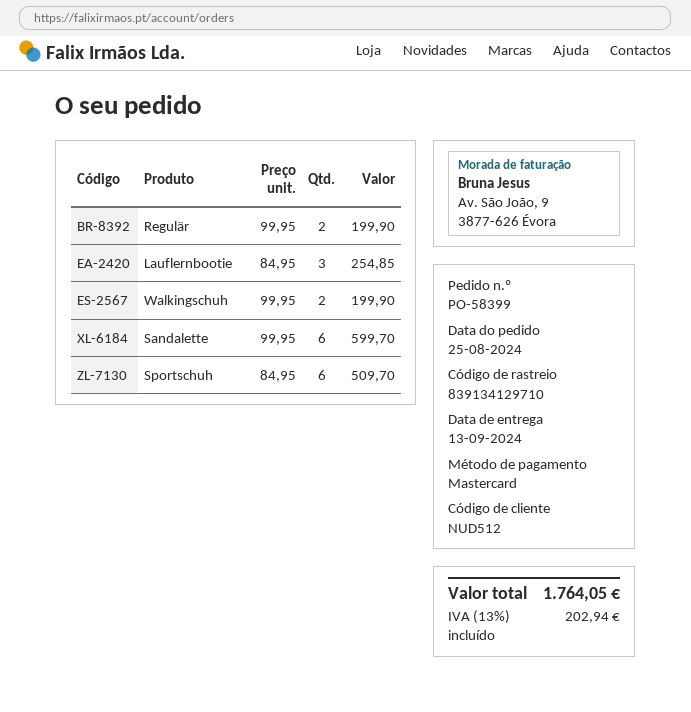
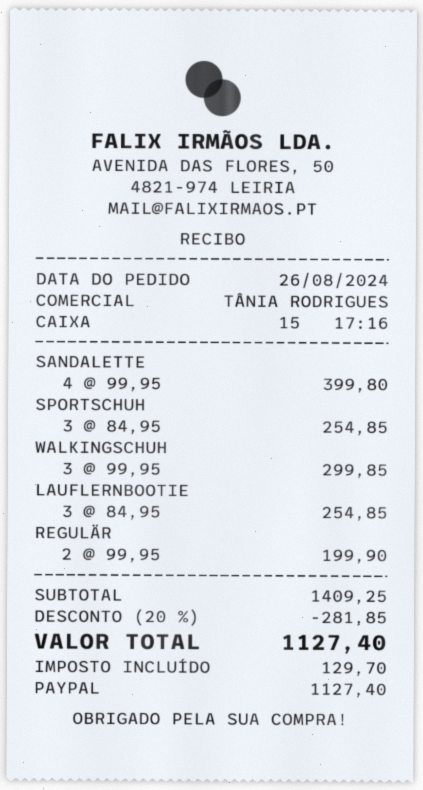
order date: 2024-08-25 -> 2024-08-26
payment method: Mastercard -> PayPal
Walkingschuh: 2 x 99.95 = 199.90 -> 3 x 99.95 = 299.85
Sandalette: 6 x 99.95 = 599.70 -> 4 x 99.95 = 399.80
Sportschuh: 6 x 84.95 = 509.70 -> 3 x 84.95 = 254.85
discount: none -> 20% = 281.85
tax: 202.94 -> 129.70
total: 1764.05 -> 1127.40

